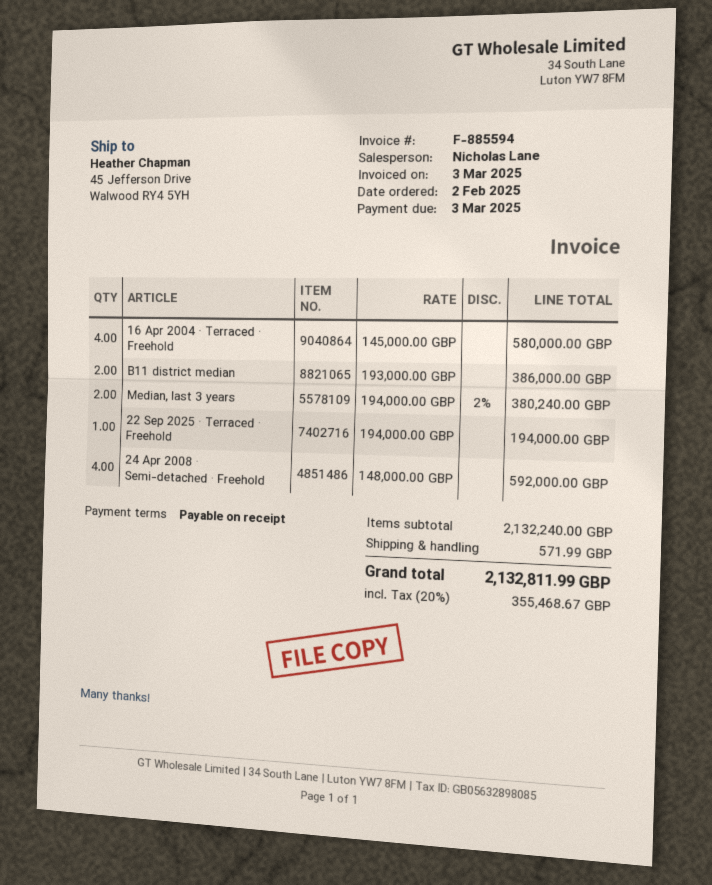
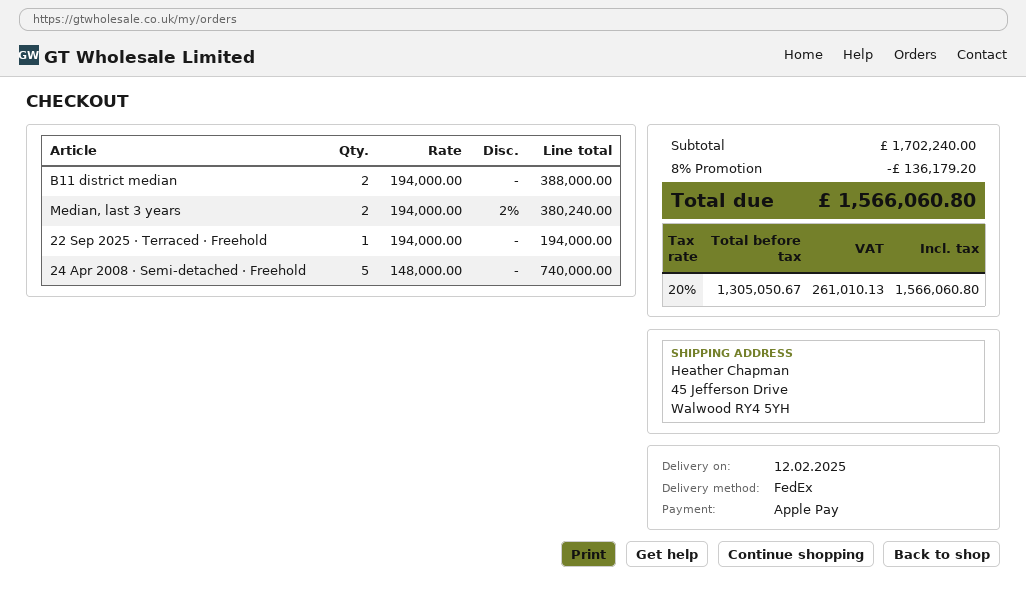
16 Apr 2004 · Terraced · Freehold: 4 x 145000.00 = 580000.00 -> none
B11 district median: 2 x 193000.00 = 386000.00 -> 2 x 194000.00 = 388000.00
24 Apr 2008 · Semi-detached · Freehold: 4 x 148000.00 = 592000.00 -> 5 x 148000.00 = 740000.00
subtotal: 2132240.00 -> 1702240.00
discount: none -> 8% = 136179.20
shipping: 571.99 -> none
tax: 20% = 355468.67 -> 20% = 261010.13
total: 2132811.99 -> 1566060.80

